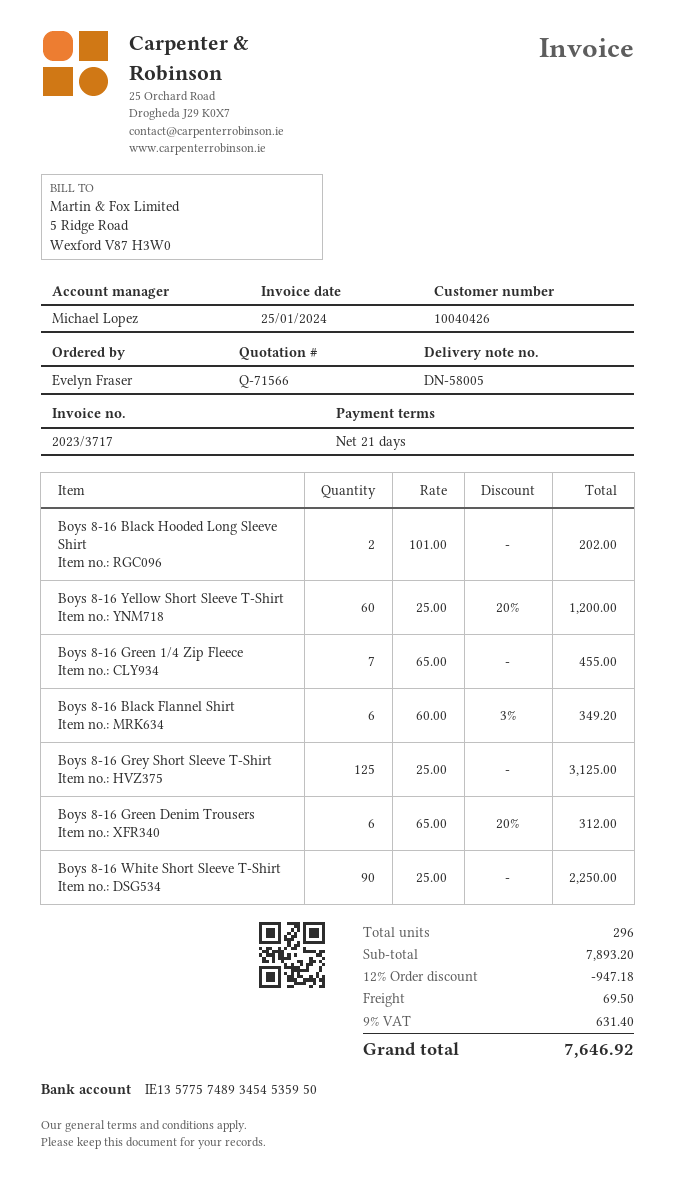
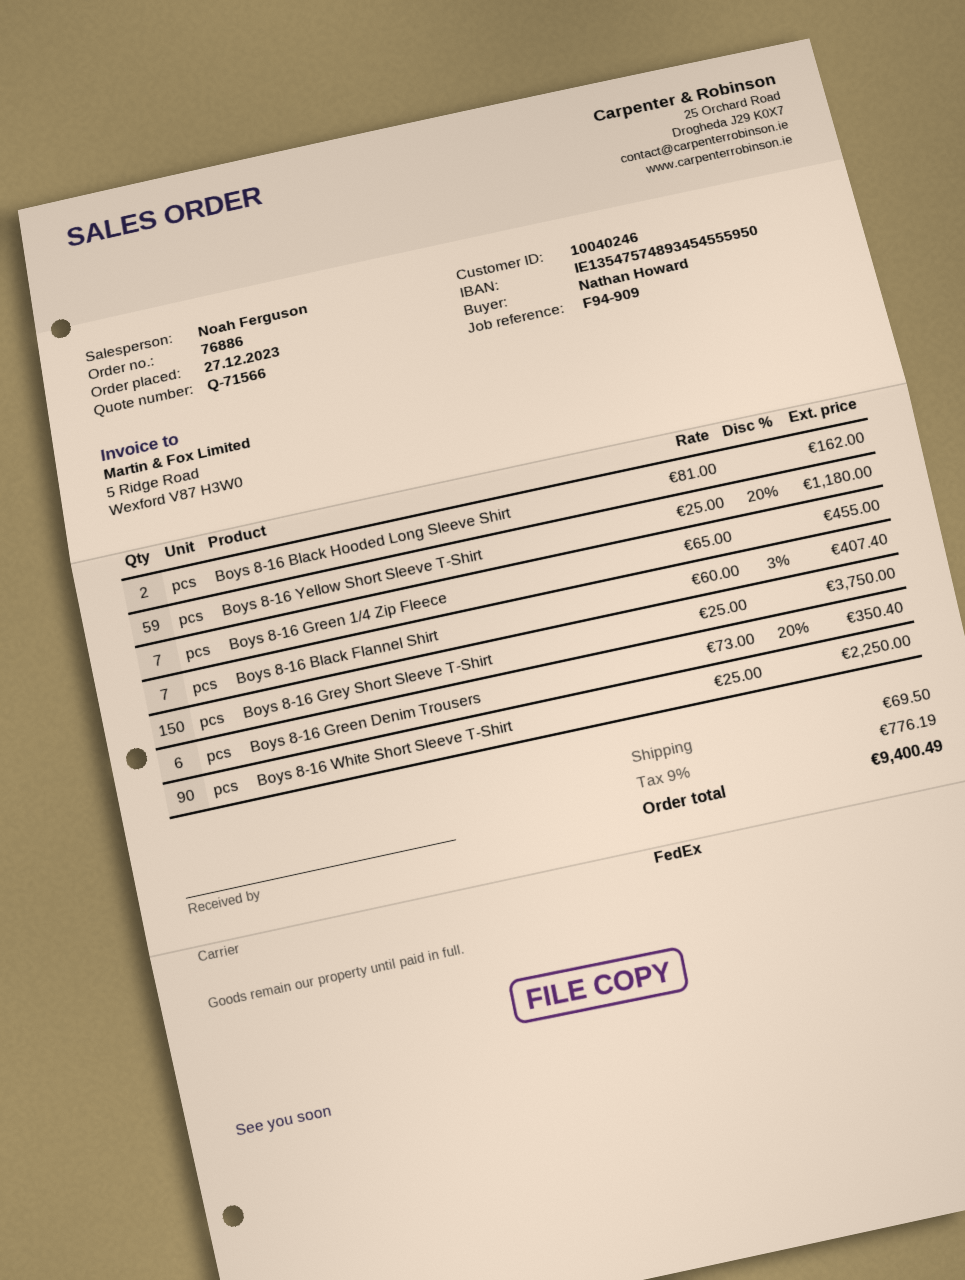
customer number: 10040426 -> 10040246
ordered by: Evelyn Fraser -> Nathan Howard
sales rep: Michael Lopez -> Noah Ferguson
bank account: IE13577574893454535950 -> IE13547574893454555950
Boys 8-16 Black Hooded Long Sleeve Shirt: 2 x 101.00 = 202.00 -> 2 x 81.00 = 162.00
Boys 8-16 Yellow Short Sleeve T-Shirt: 60 x 25.00 - 20% = 1200.00 -> 59 x 25.00 - 20% = 1180.00
Boys 8-16 Black Flannel Shirt: 6 x 60.00 - 3% = 349.20 -> 7 x 60.00 - 3% = 407.40
Boys 8-16 Grey Short Sleeve T-Shirt: 125 x 25.00 = 3125.00 -> 150 x 25.00 = 3750.00
Boys 8-16 Green Denim Trousers: 6 x 65.00 - 20% = 312.00 -> 6 x 73.00 - 20% = 350.40
discount: 12% = 947.18 -> none
tax: 9% = 631.40 -> 9% = 776.19
total: 7646.92 -> 9400.49

